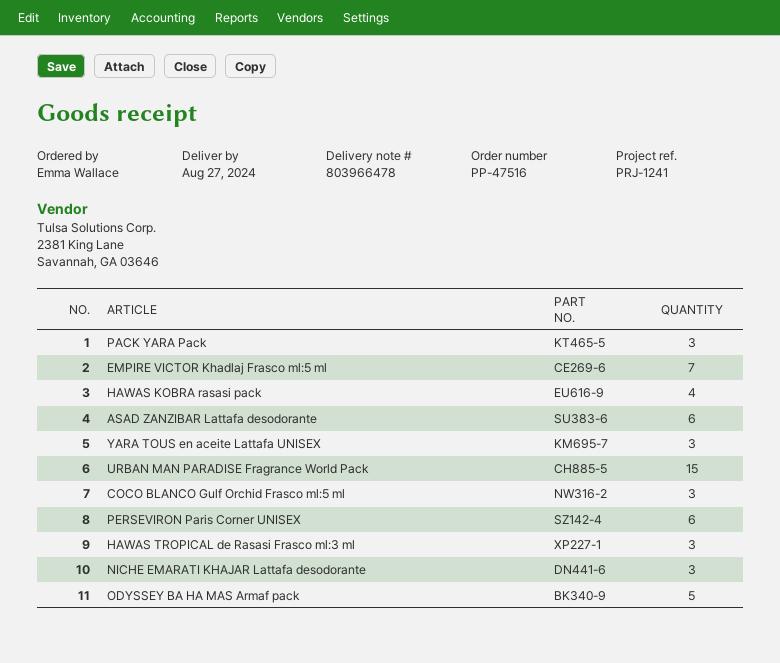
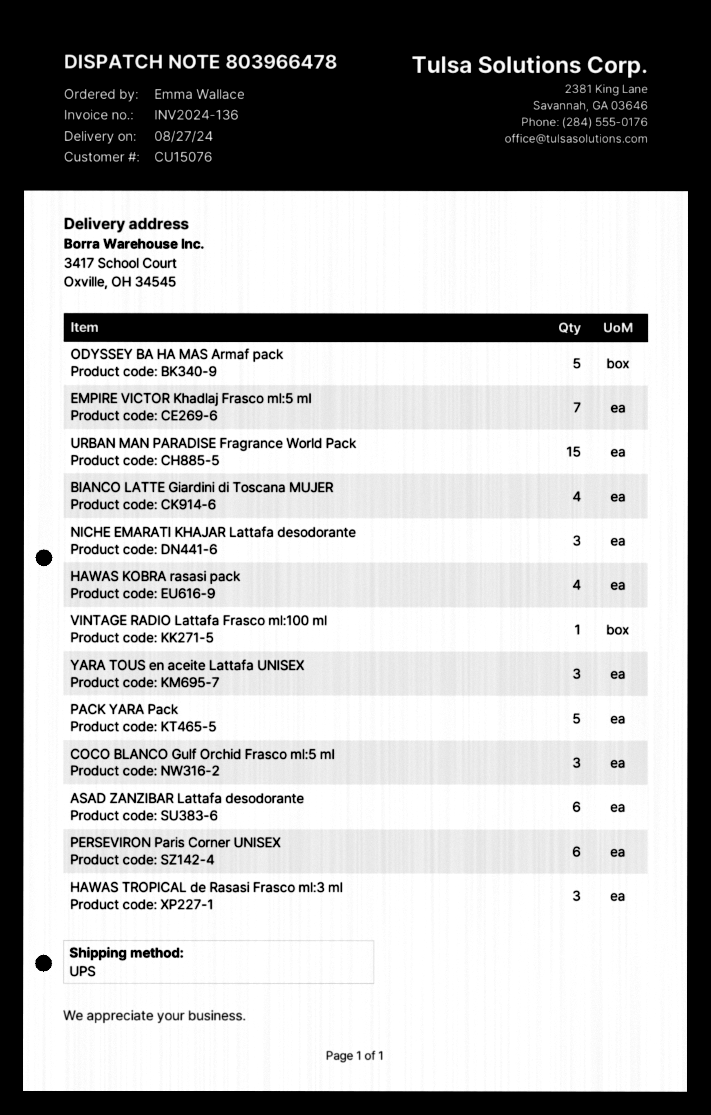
PACK YARA Pack: 3 -> 5
BIANCO LATTE Giardini di Toscana MUJER: none -> 4
VINTAGE RADIO Lattafa Frasco ml:100 ml: none -> 1

